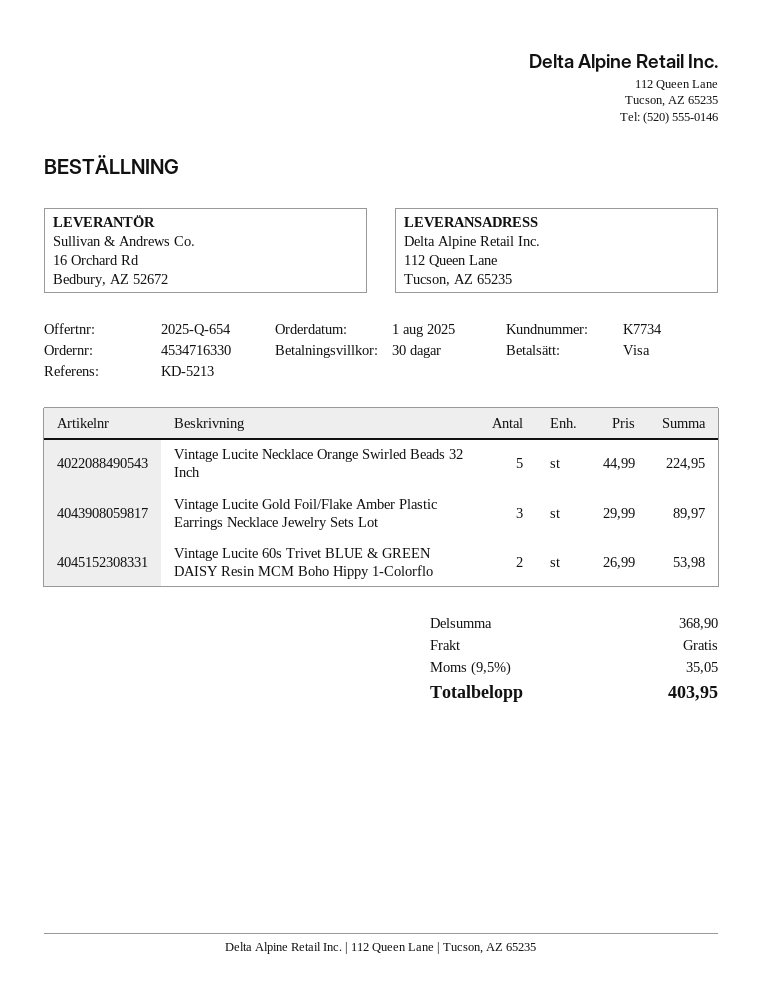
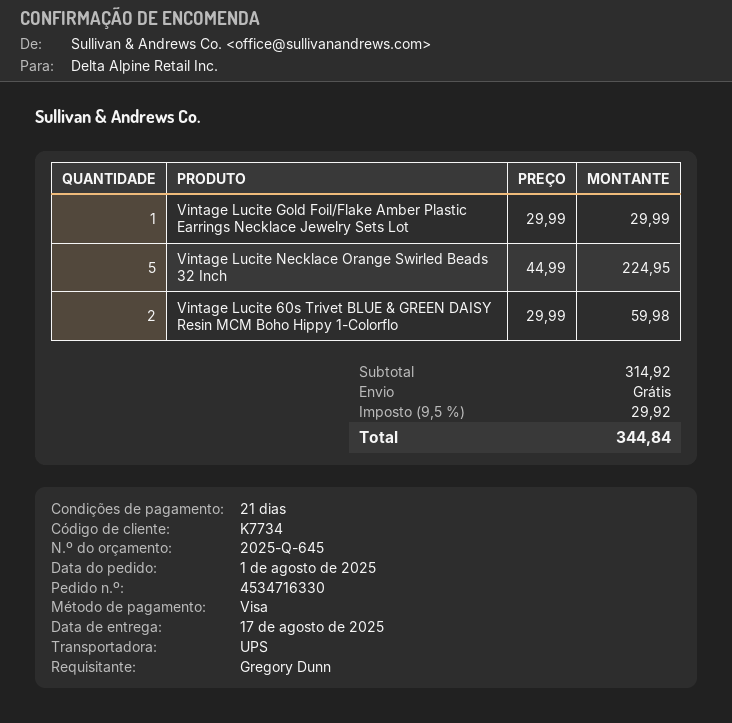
quote number: 2025-Q-654 -> 2025-Q-645
payment terms: 30 days -> 21 days
Vintage Lucite Gold Foil/Flake Amber Plastic Earrings Necklace Jewelry Sets Lot: 3 x 29.99 = 89.97 -> 1 x 29.99 = 29.99
Vintage Lucite 60s Trivet BLUE & GREEN DAISY Resin MCM Boho Hippy 1-Colorflo: 2 x 26.99 = 53.98 -> 2 x 29.99 = 59.98
subtotal: 368.90 -> 314.92
tax: 9.5% = 35.05 -> 9.5% = 29.92
total: 403.95 -> 344.84

